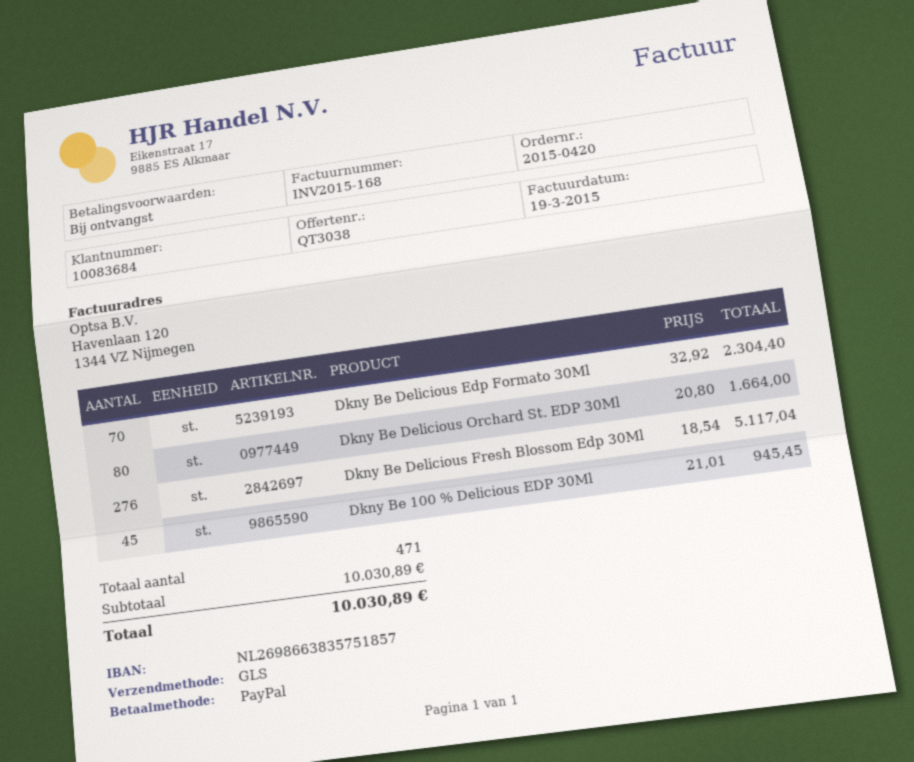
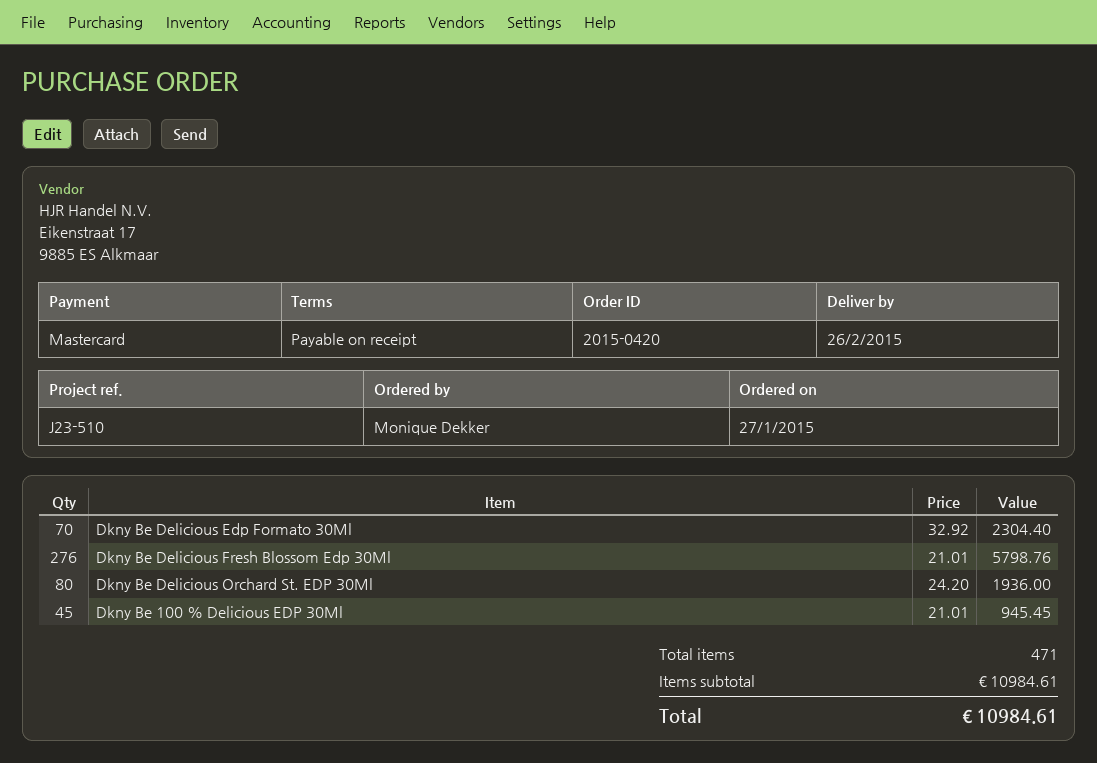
payment method: PayPal -> Mastercard
Dkny Be Delicious Orchard St. EDP 30Ml: 80 x 20.80 = 1664.00 -> 80 x 24.20 = 1936.00
Dkny Be Delicious Fresh Blossom Edp 30Ml: 276 x 18.54 = 5117.04 -> 276 x 21.01 = 5798.76
subtotal: 10030.89 -> 10984.61
total: 10030.89 -> 10984.61

